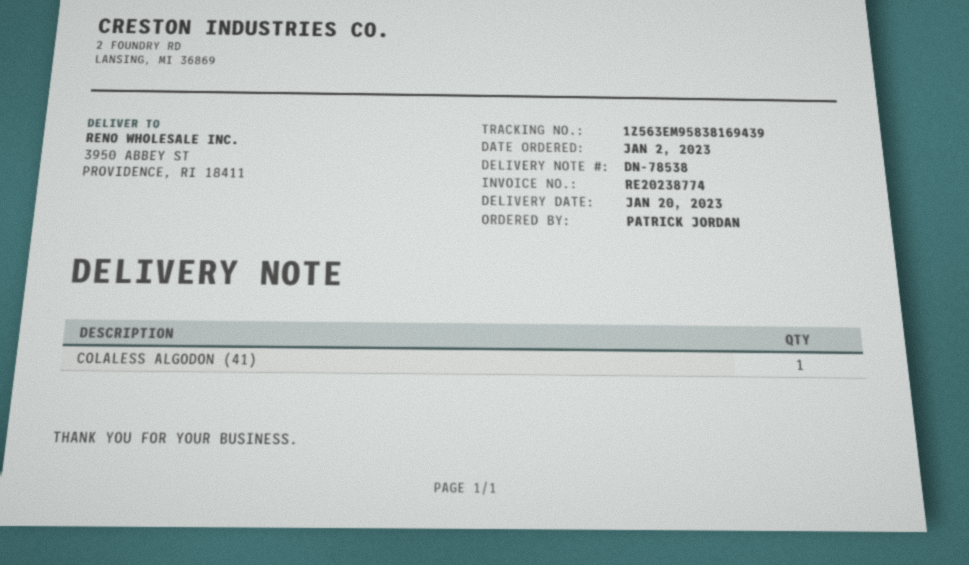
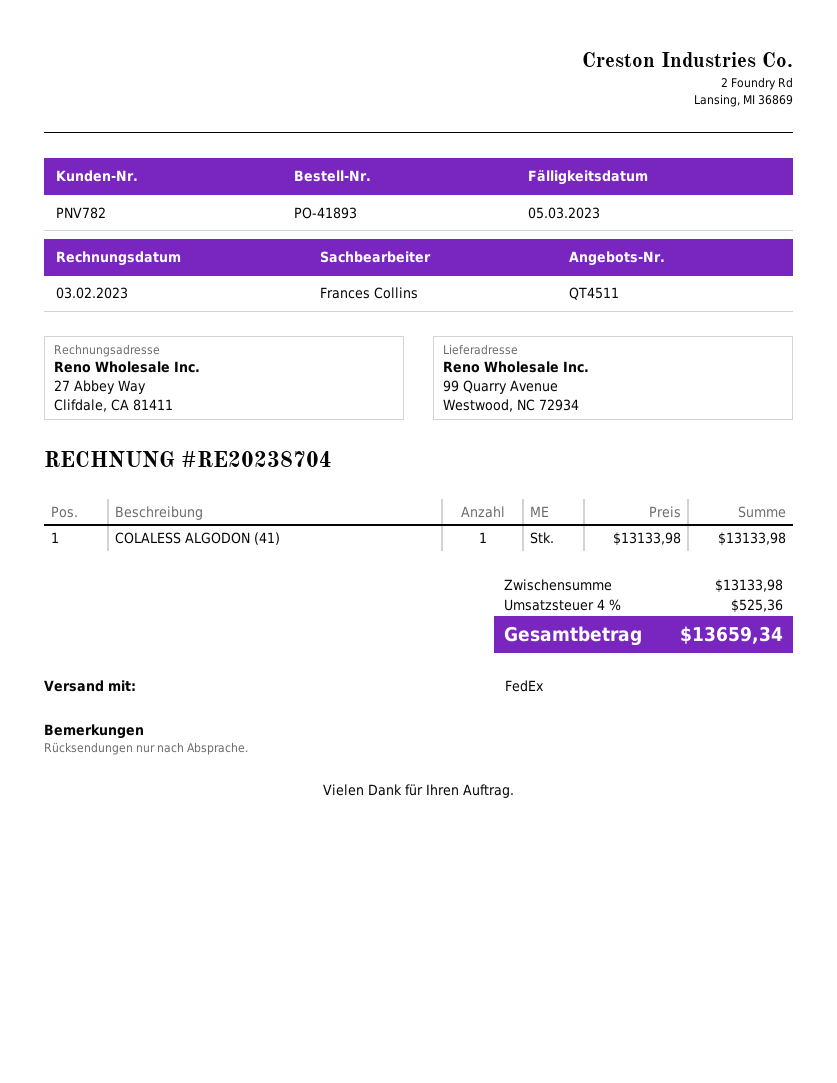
invoice number: RE20238774 -> RE20238704
ship to: 3950 ABBEY ST, PROVIDENCE, RI 18411 -> 99 Quarry Avenue, Westwood, NC 72934

